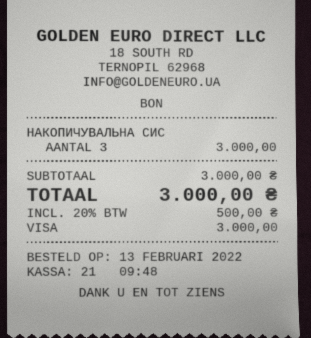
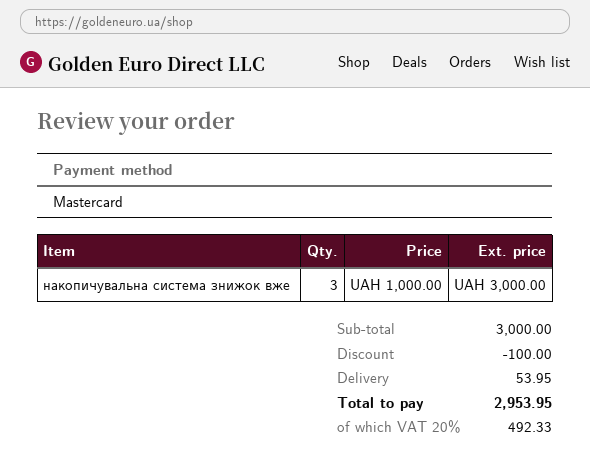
payment method: Visa -> Mastercard
discount: none -> 100.00
shipping: none -> 53.95
tax: 20% = 500.00 -> 20% = 492.33
total: 3000.00 -> 2953.95

